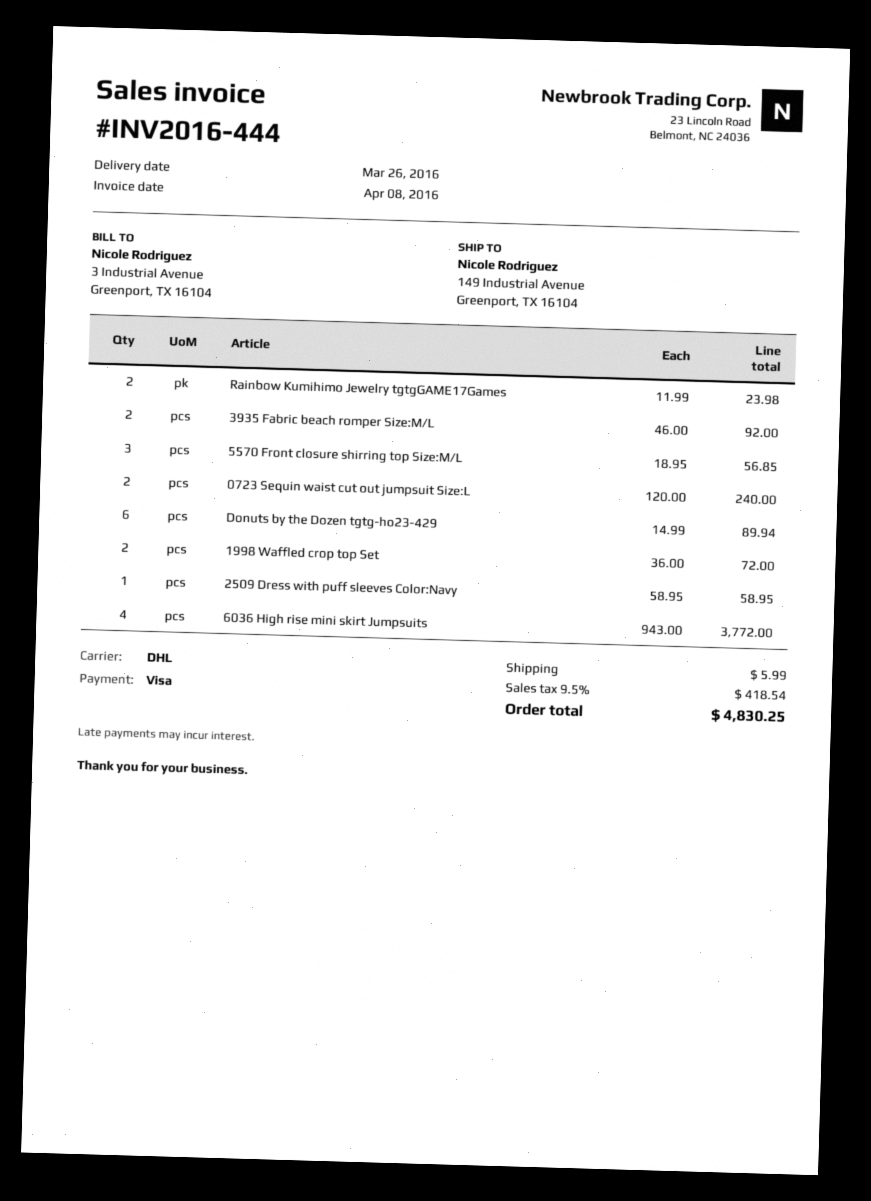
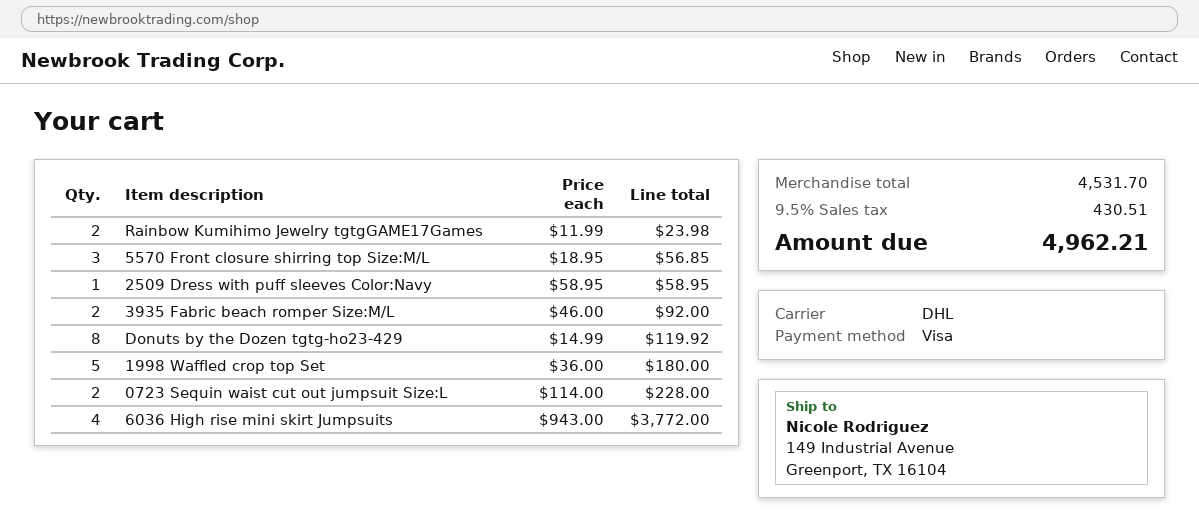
0723 Sequin waist cut out jumpsuit Size:L: 2 x 120.00 = 240.00 -> 2 x 114.00 = 228.00
Donuts by the Dozen tgtg-ho23-429: 6 x 14.99 = 89.94 -> 8 x 14.99 = 119.92
1998 Waffled crop top Set: 2 x 36.00 = 72.00 -> 5 x 36.00 = 180.00
shipping: 5.99 -> none
tax: 9.5% = 418.54 -> 9.5% = 430.51
total: 4830.25 -> 4962.21

